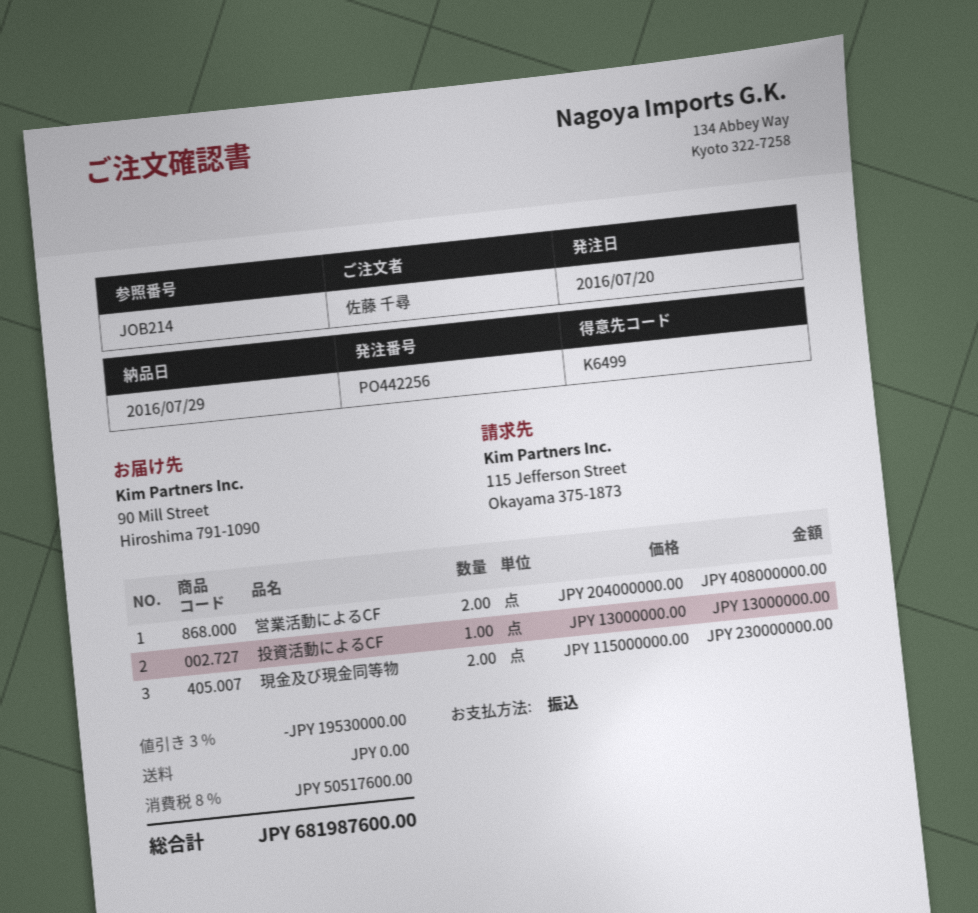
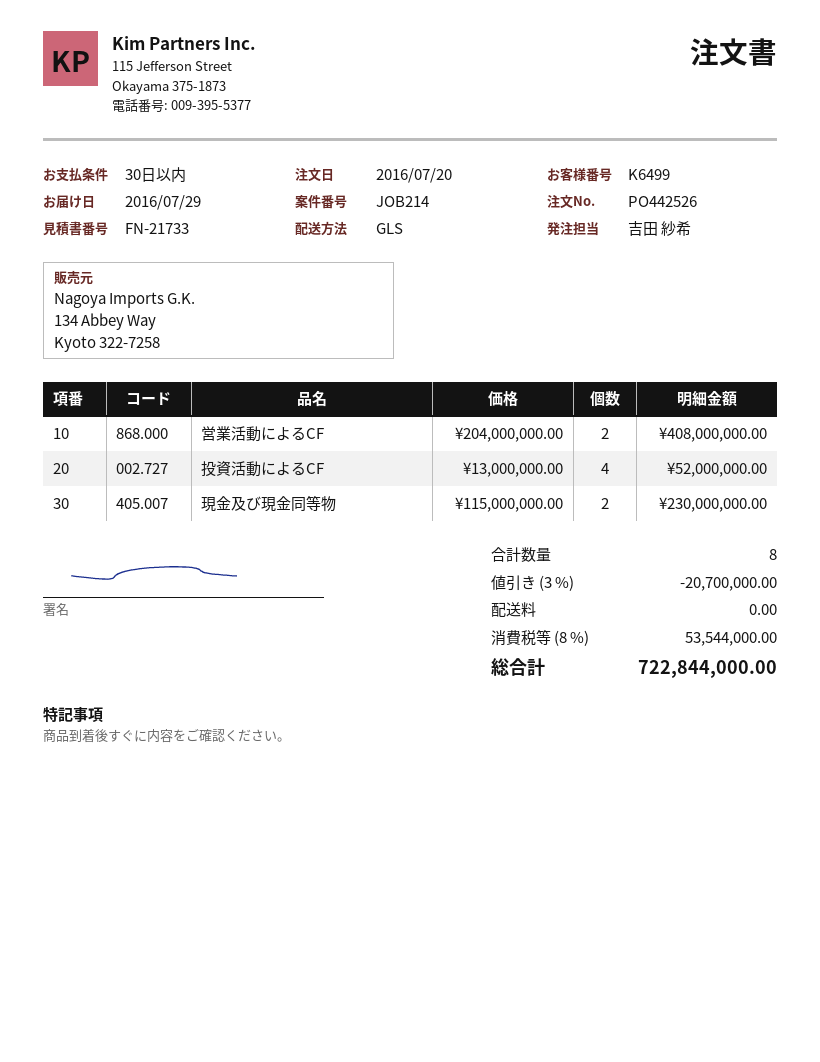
order number: PO442256 -> PO442526
ordered by: 佐藤 千尋 -> 吉田 紗希
投資活動によるCF: 1 x 13000000.00 = 13000000.00 -> 4 x 13000000.00 = 52000000.00
discount: 3% = 19530000.00 -> 3% = 20700000.00
tax: 8% = 50517600.00 -> 8% = 53544000.00
total: 681987600.00 -> 722844000.00

